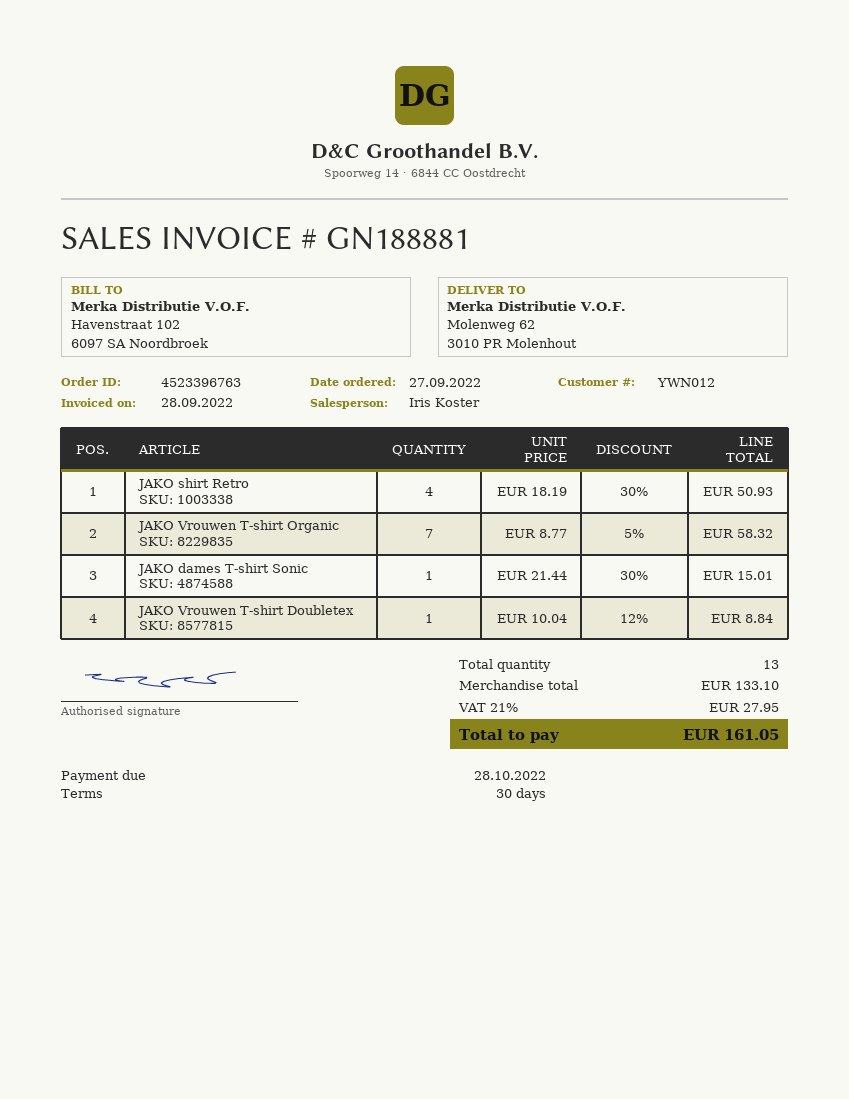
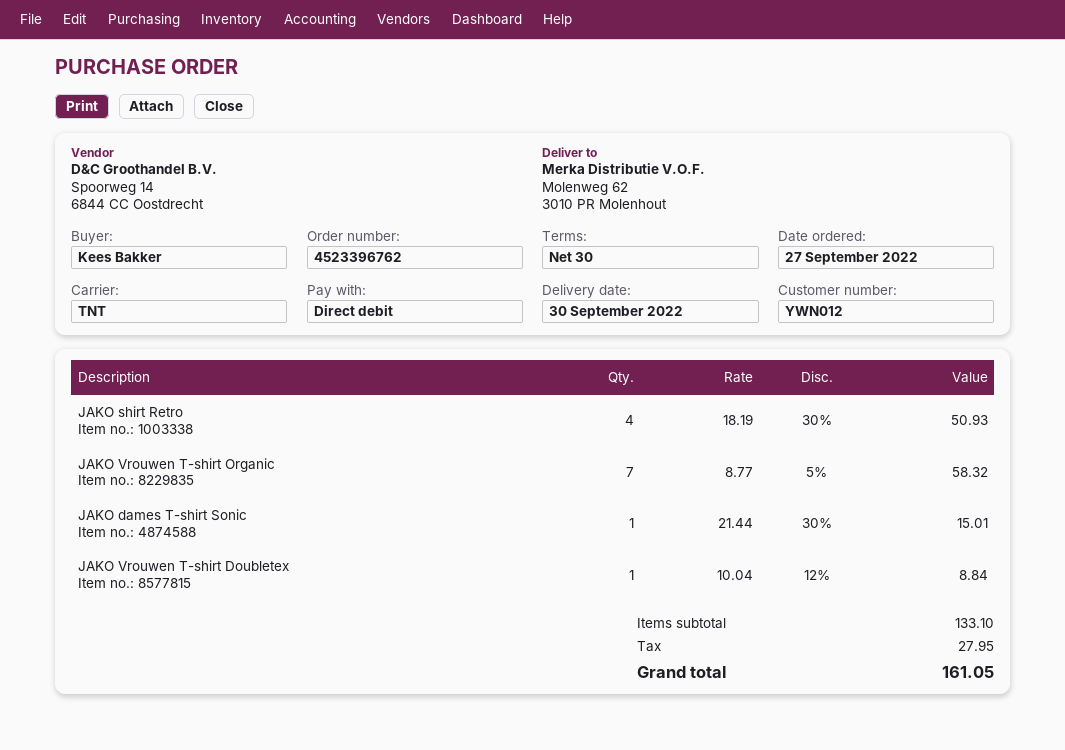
order number: 4523396763 -> 4523396762

